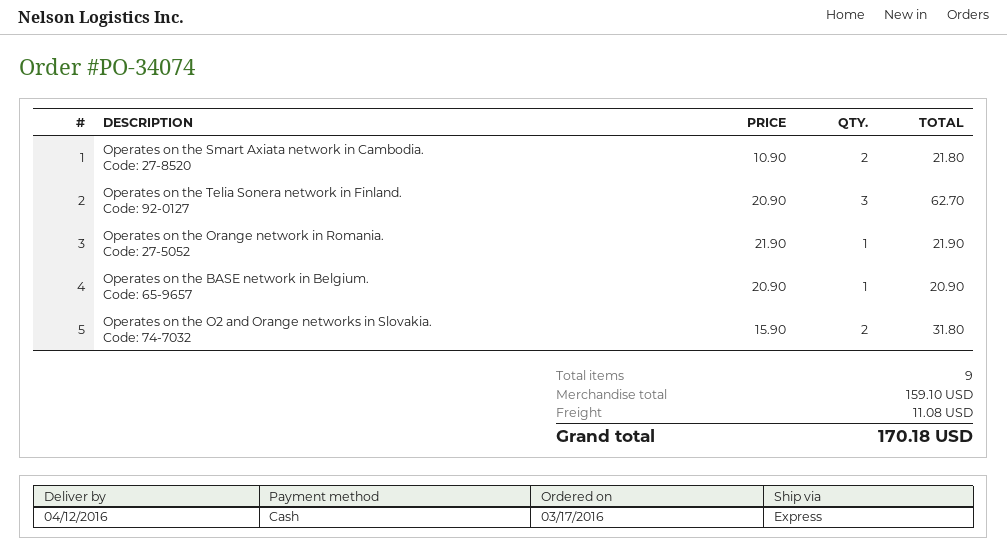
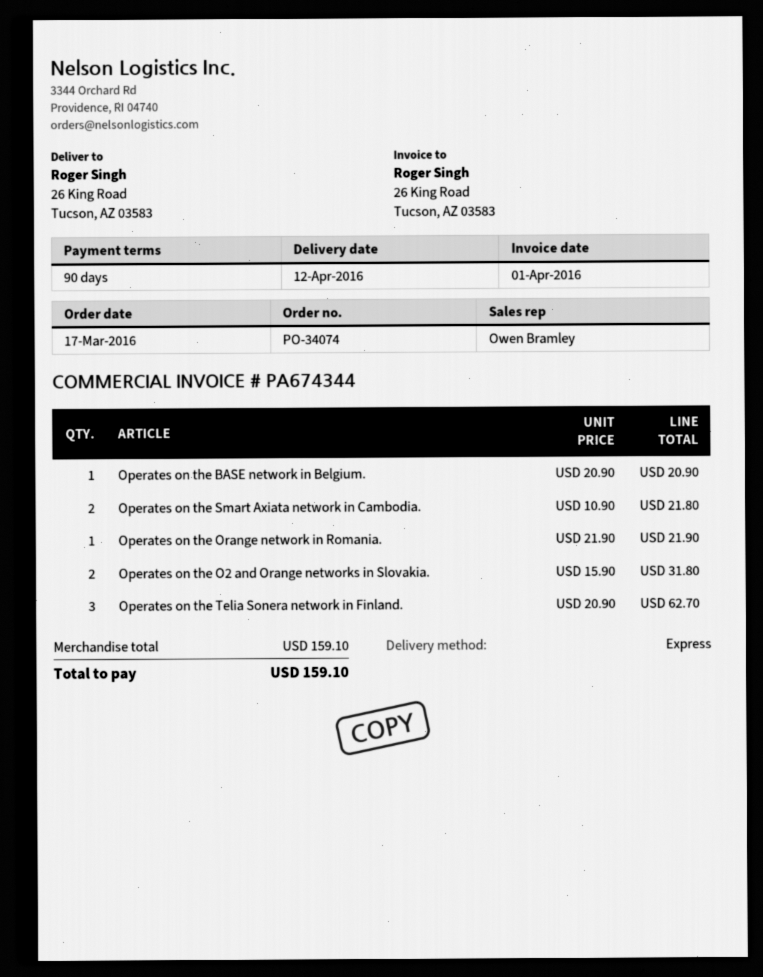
shipping: 11.08 -> none
total: 170.18 -> 159.10

